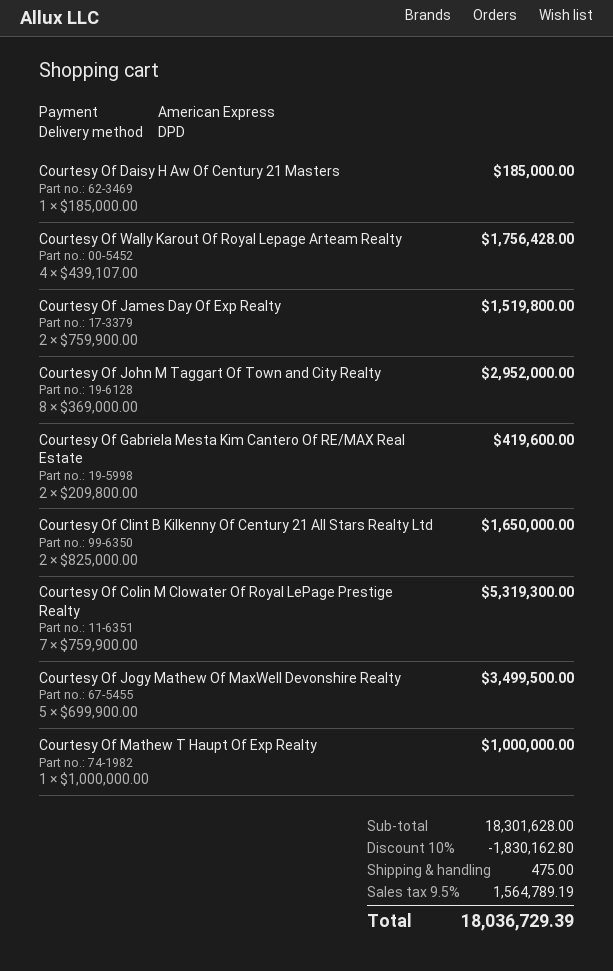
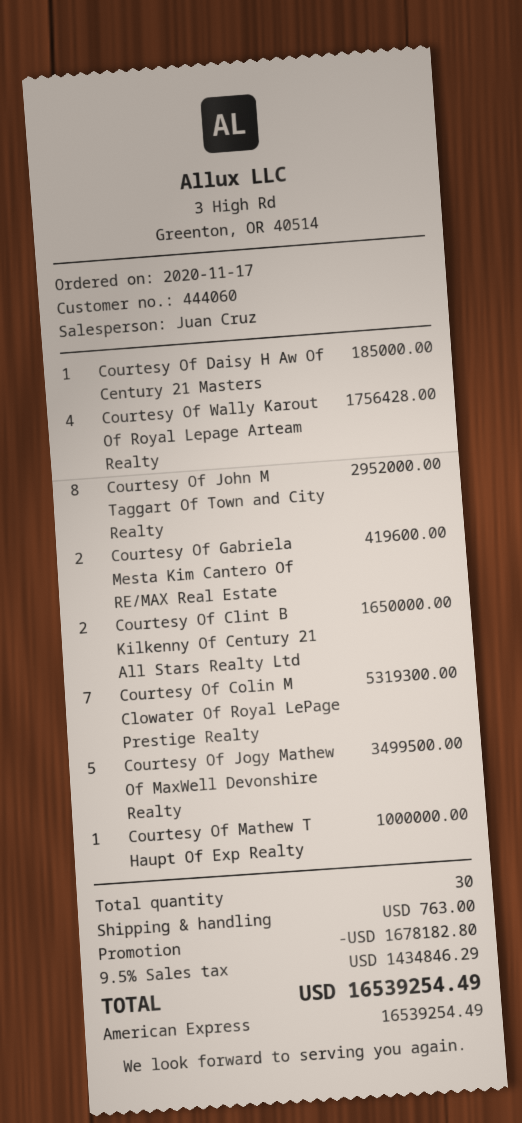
Courtesy Of James Day Of Exp Realty: 2 for 1519800.00 -> none
discount: 1830162.80 -> 1678182.80
shipping: 475.00 -> 763.00
tax: 9.5% = 1564789.19 -> 9.5% = 1434846.29
total: 18036729.39 -> 16539254.49

